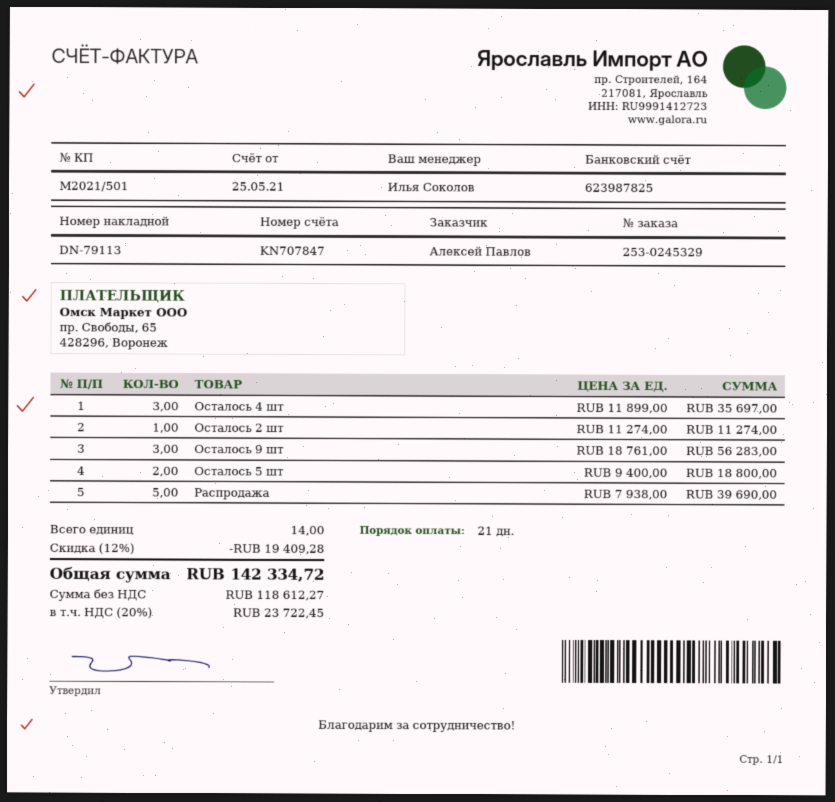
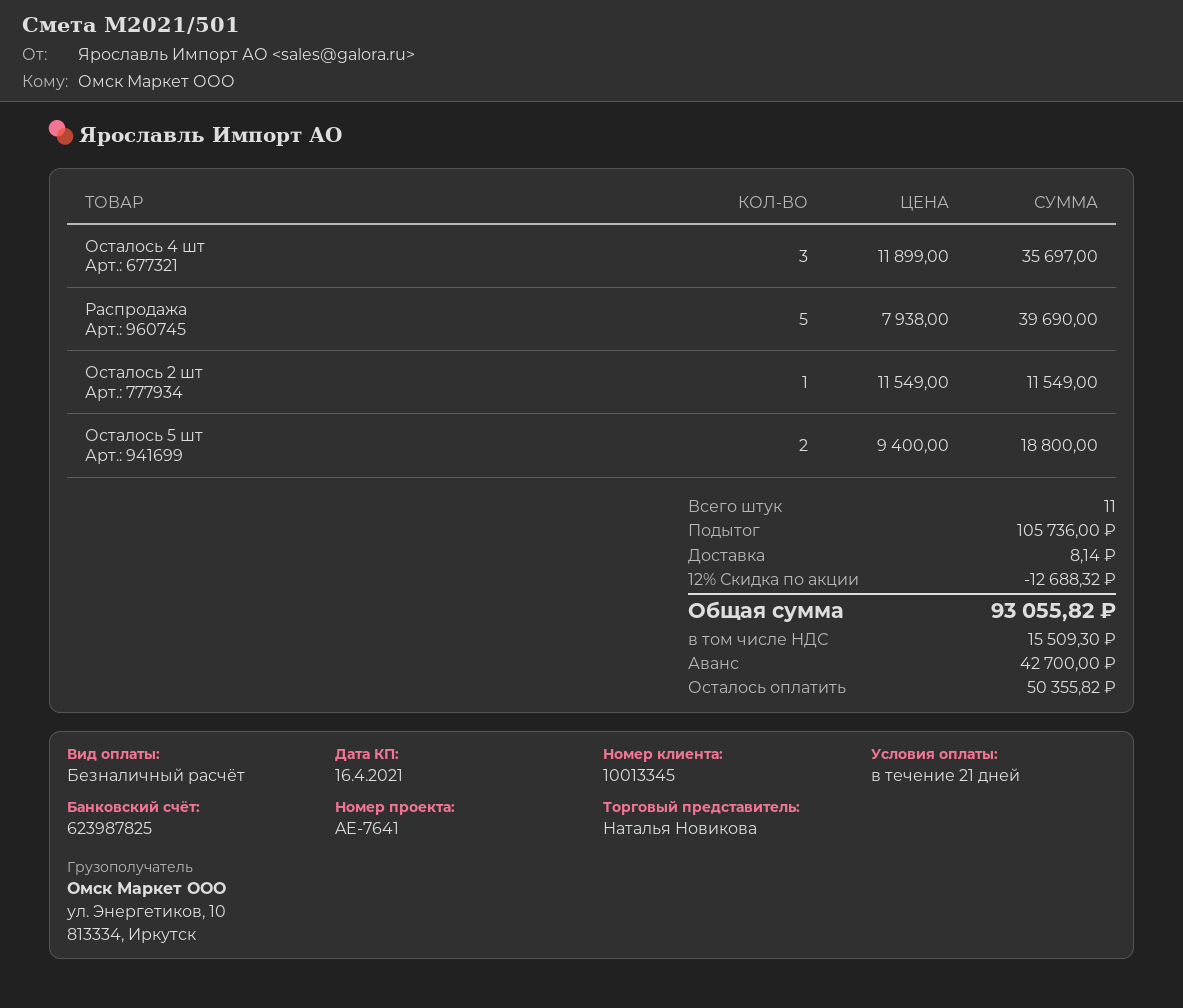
sales rep: Илья Соколов -> Наталья Новикова
Осталось 2 шт: 1 x 11274.00 = 11274.00 -> 1 x 11549.00 = 11549.00
Осталось 9 шт: 3 x 18761.00 = 56283.00 -> none
total quantity: 14 -> 11
discount: 12% = 19409.28 -> 12% = 12688.32
shipping: none -> 8.14
tax: 23722.45 -> 15509.30
total: 142334.72 -> 93055.82

